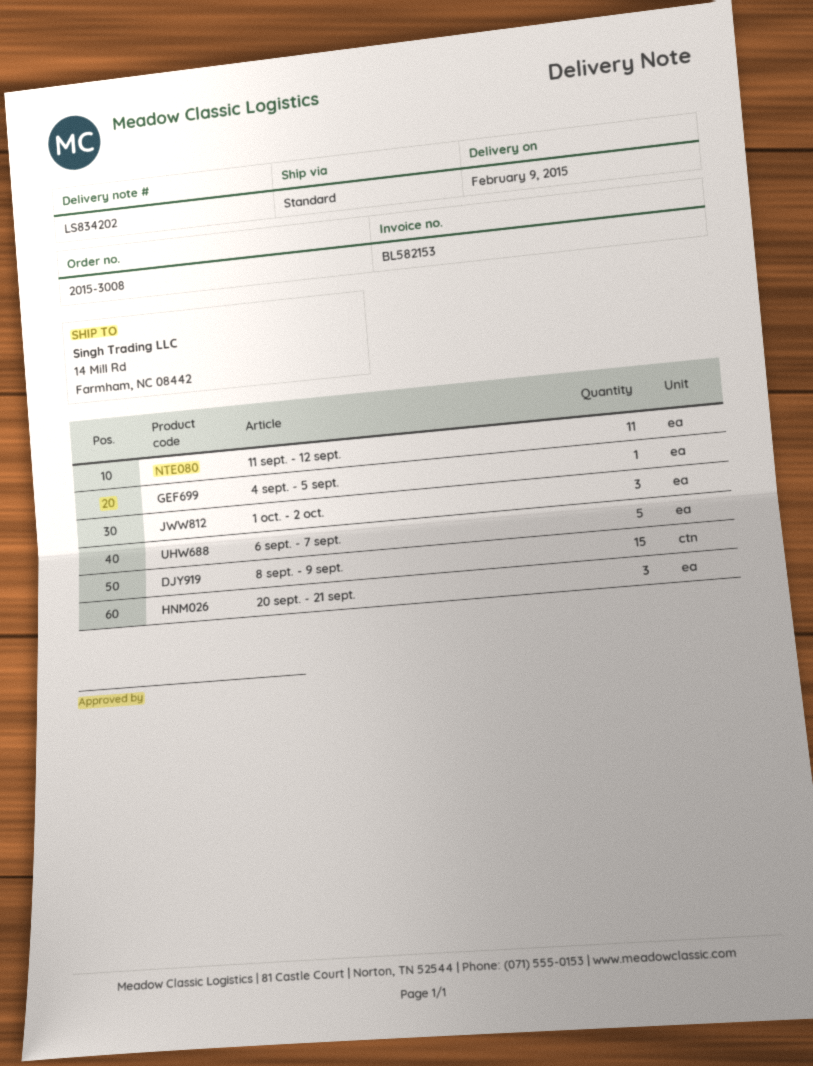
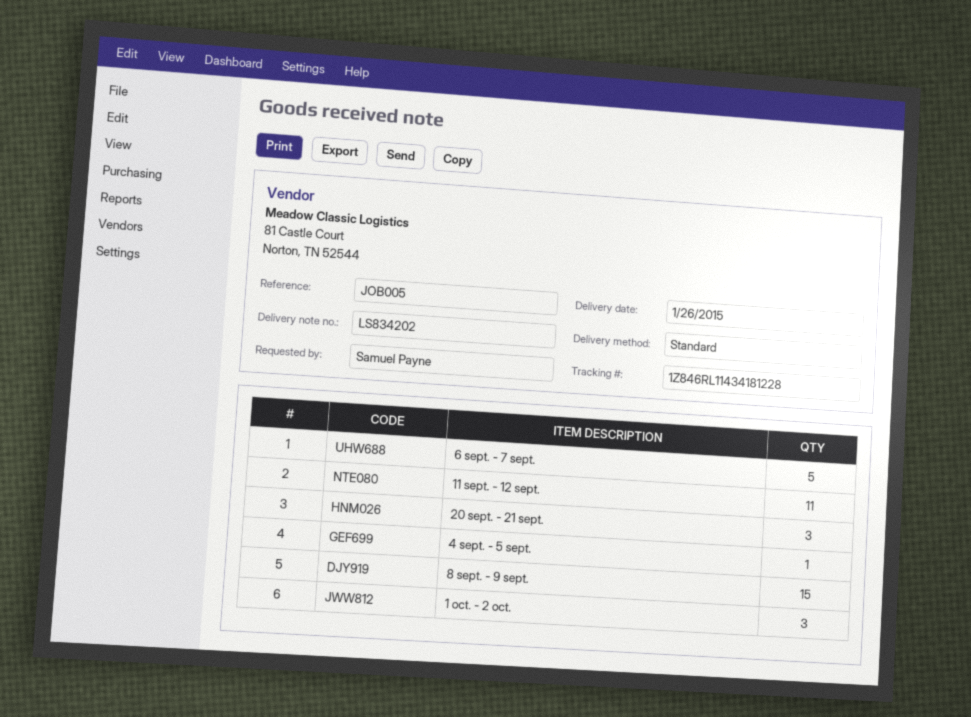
delivery date: 2015-02-09 -> 2015-01-26

